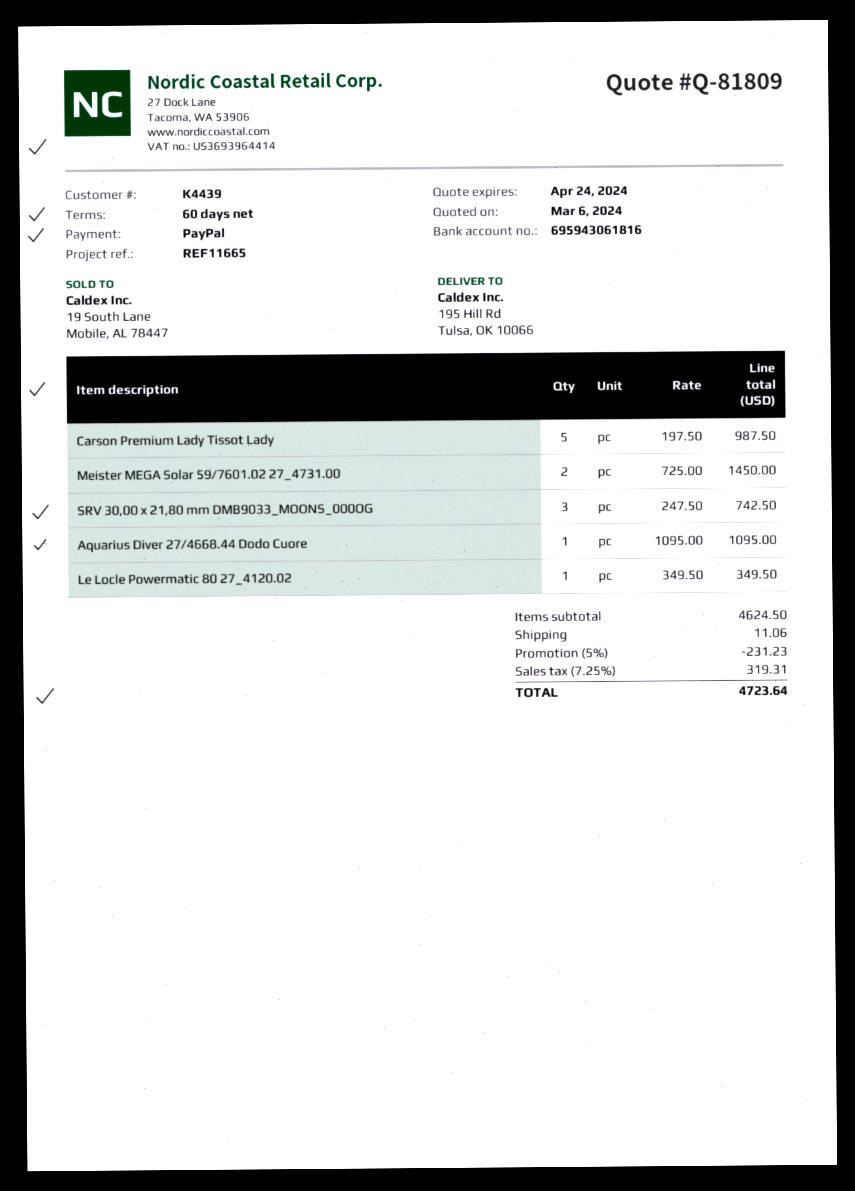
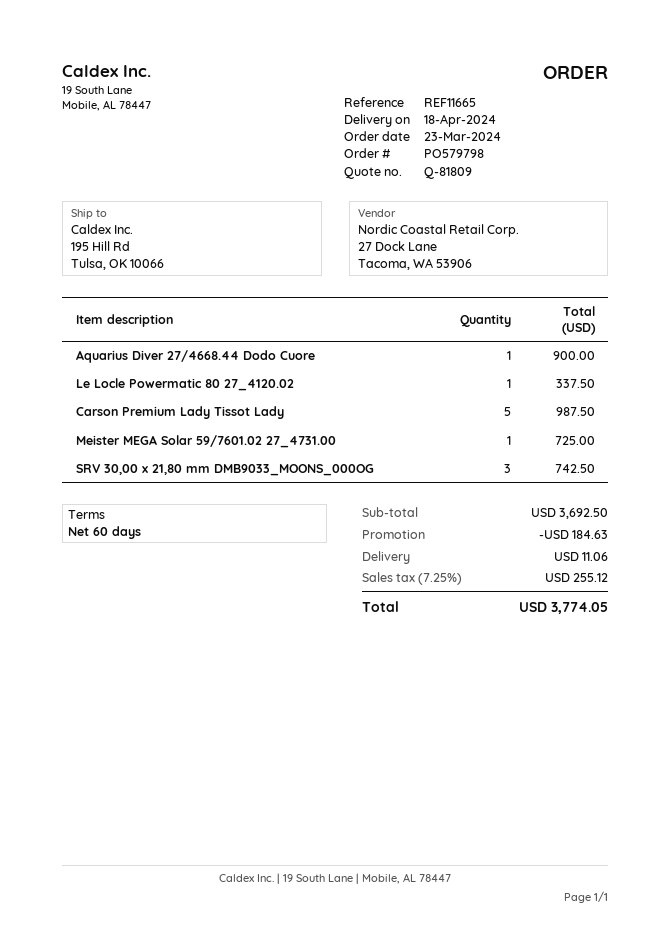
Meister MEGA Solar 59/7601.02 27_4731.00: 2 for 1450.00 -> 1 for 725.00
Aquarius Diver 27/4668.44 Dodo Cuore: 1 for 1095.00 -> 1 for 900.00
Le Locle Powermatic 80 27_4120.02: 1 for 349.50 -> 1 for 337.50
subtotal: 4624.50 -> 3692.50
discount: 231.23 -> 184.63
tax: 7.25% = 319.31 -> 7.25% = 255.12
total: 4723.64 -> 3774.05

